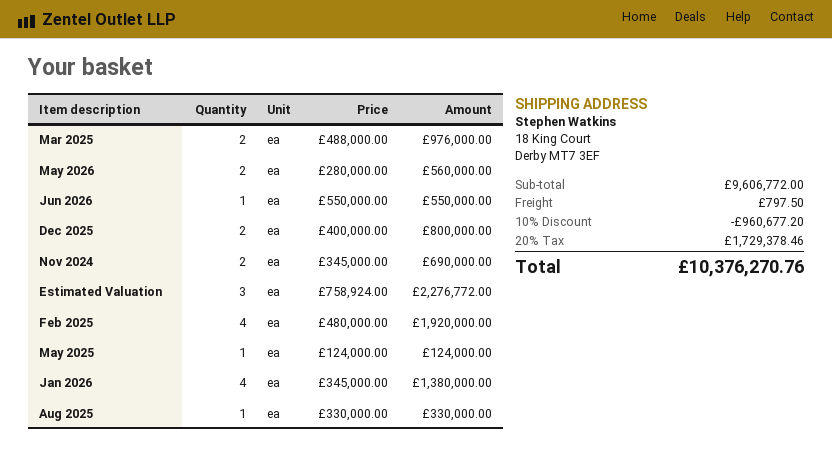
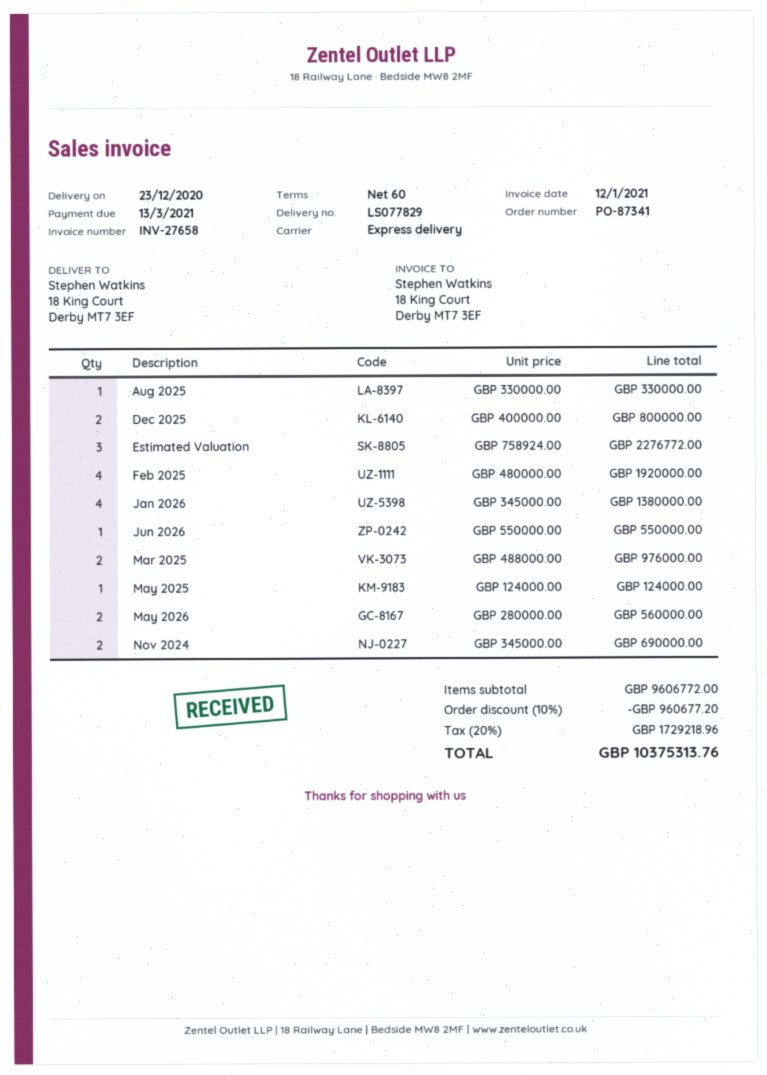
shipping: 797.50 -> none
tax: 20% = 1729378.46 -> 20% = 1729218.96
total: 10376270.76 -> 10375313.76

